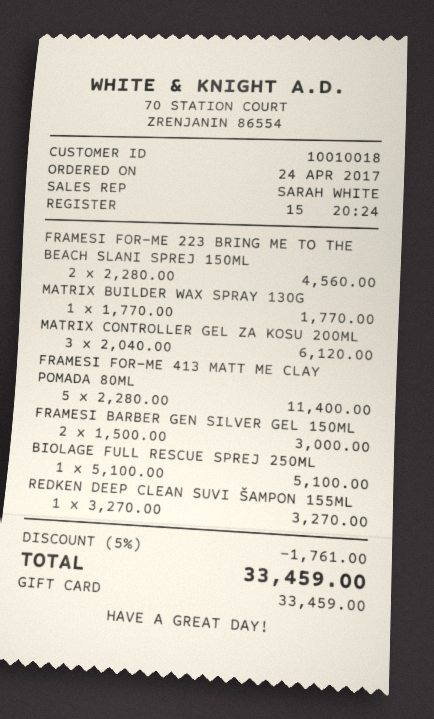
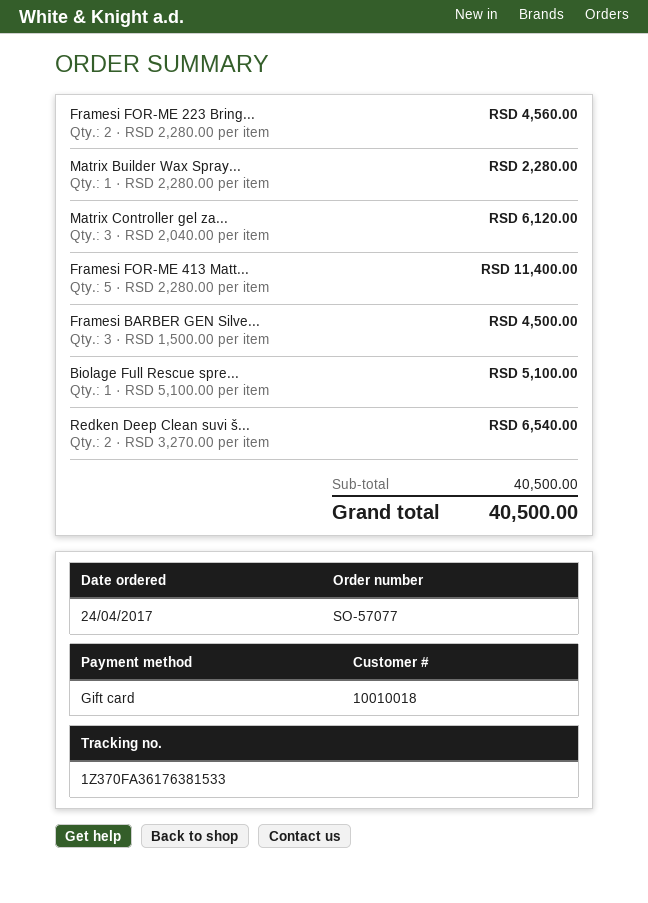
MATRIX BUILDER WAX SPRAY 130G: 1 x 1770.00 = 1770.00 -> 1 x 2280.00 = 2280.00
FRAMESI BARBER GEN SILVER GEL 150ML: 2 x 1500.00 = 3000.00 -> 3 x 1500.00 = 4500.00
REDKEN DEEP CLEAN SUVI ŠAMPON 155ML: 1 x 3270.00 = 3270.00 -> 2 x 3270.00 = 6540.00
discount: 5% = 1761.00 -> none
total: 33459.00 -> 40500.00

